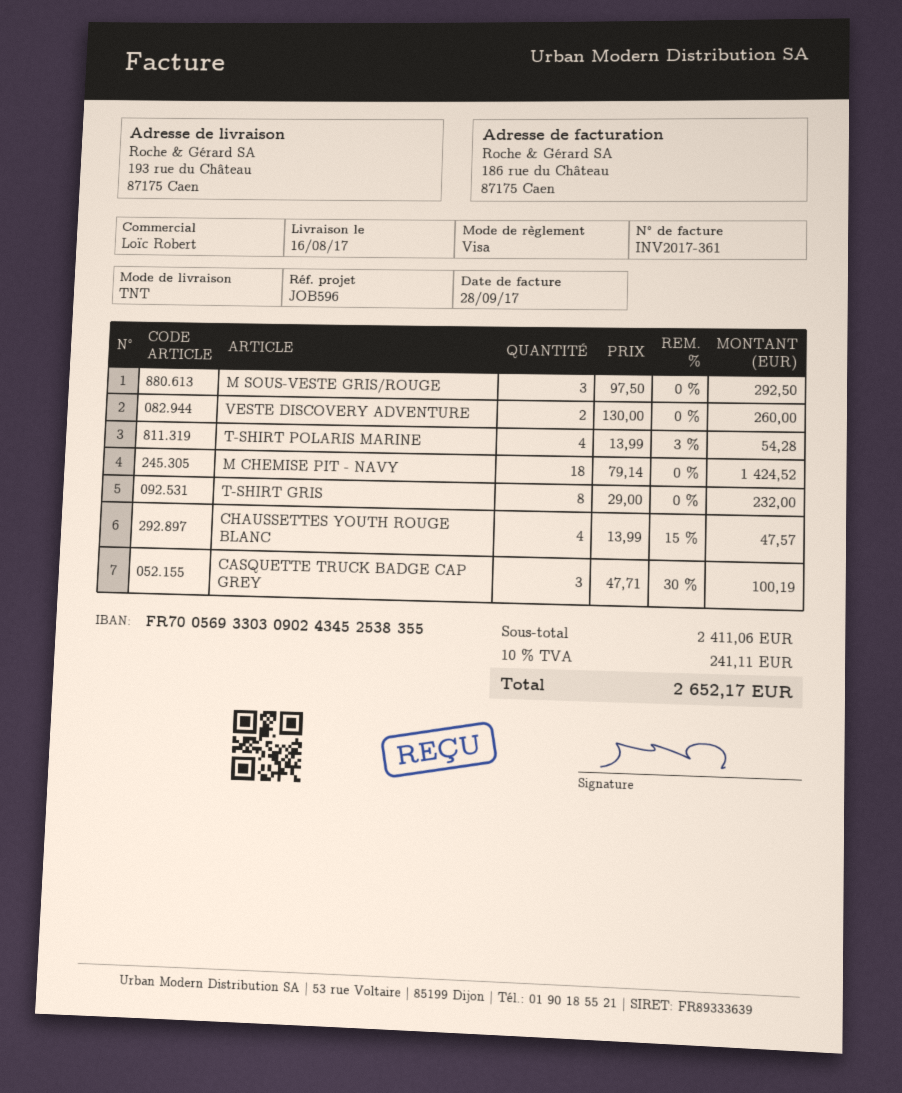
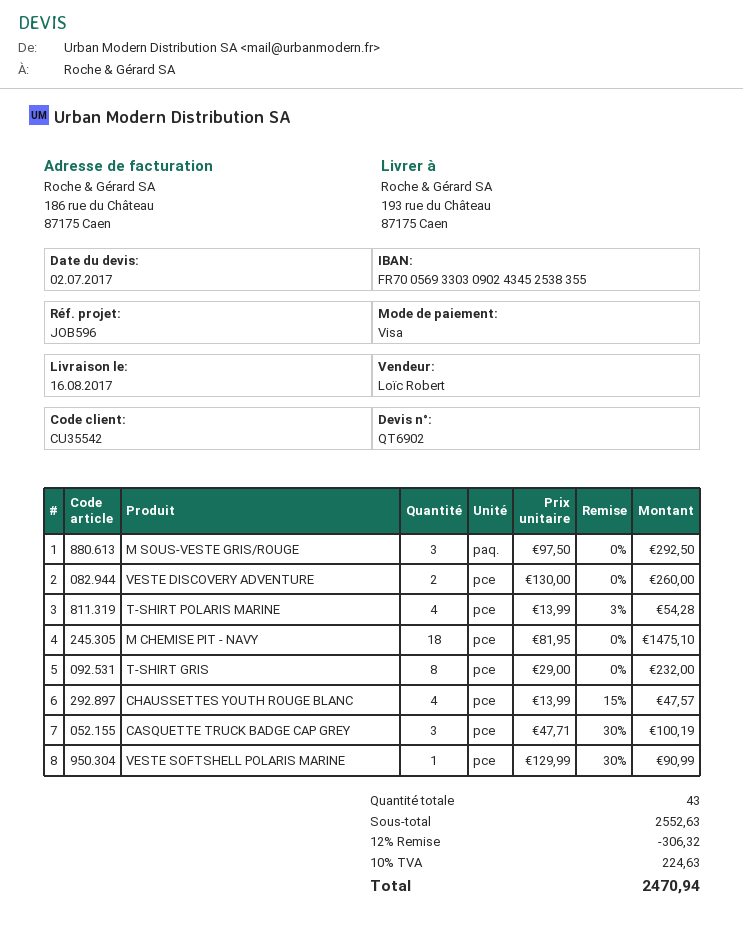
M CHEMISE PIT - NAVY: 18 x 79.14 = 1424.52 -> 18 x 81.95 = 1475.10
VESTE SOFTSHELL POLARIS MARINE: none -> 1 x 129.99 - 30% = 90.99
subtotal: 2411.06 -> 2552.63
discount: none -> 12% = 306.32
tax: 10% = 241.11 -> 10% = 224.63
total: 2652.17 -> 2470.94

